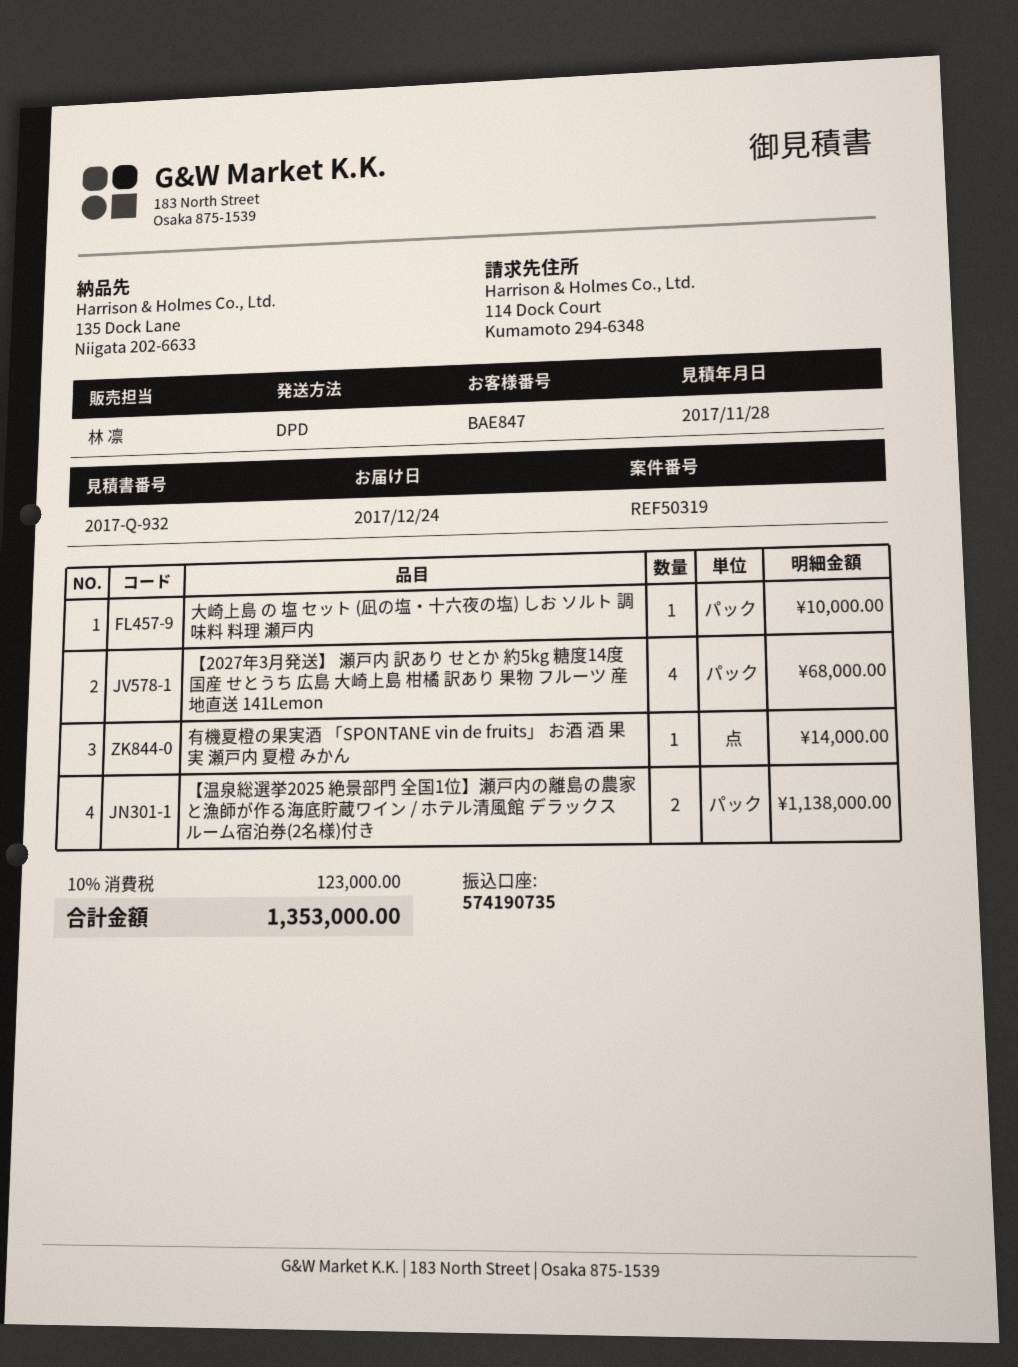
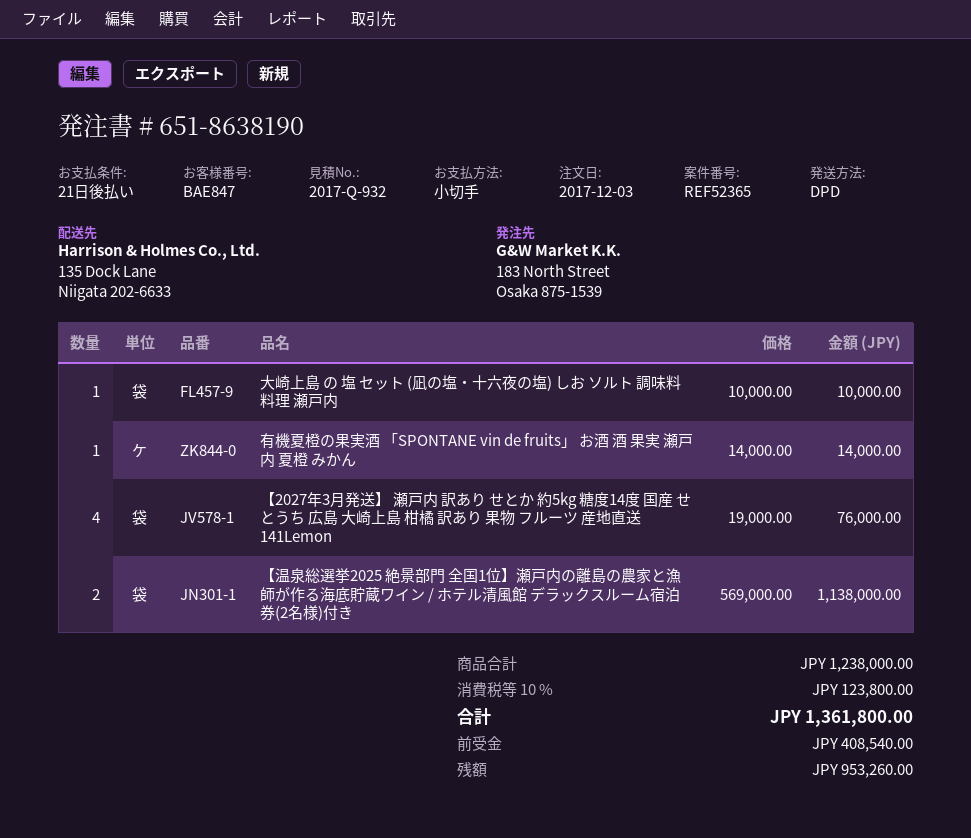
reference: REF50319 -> REF52365
【2027年3月発送】 瀬戸内 訳あり せとか 約5kg 糖度14度 国産 せとうち 広島 大崎上島 柑橘 訳あり 果物 フルーツ 産地直送 141Lemon: 4 for 68000.00 -> 4 for 76000.00
tax: 10% = 123000.00 -> 10% = 123800.00
total: 1353000.00 -> 1361800.00

